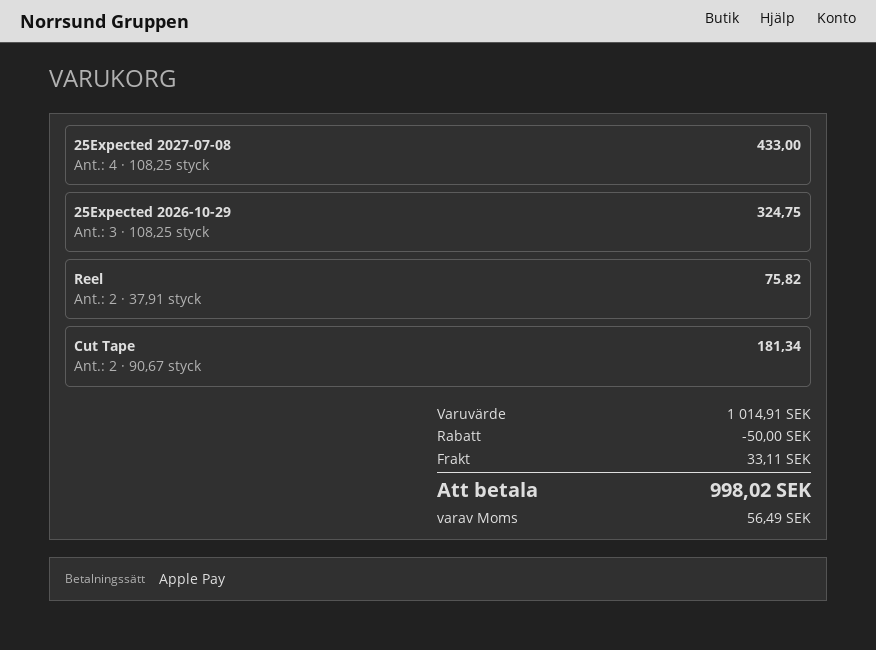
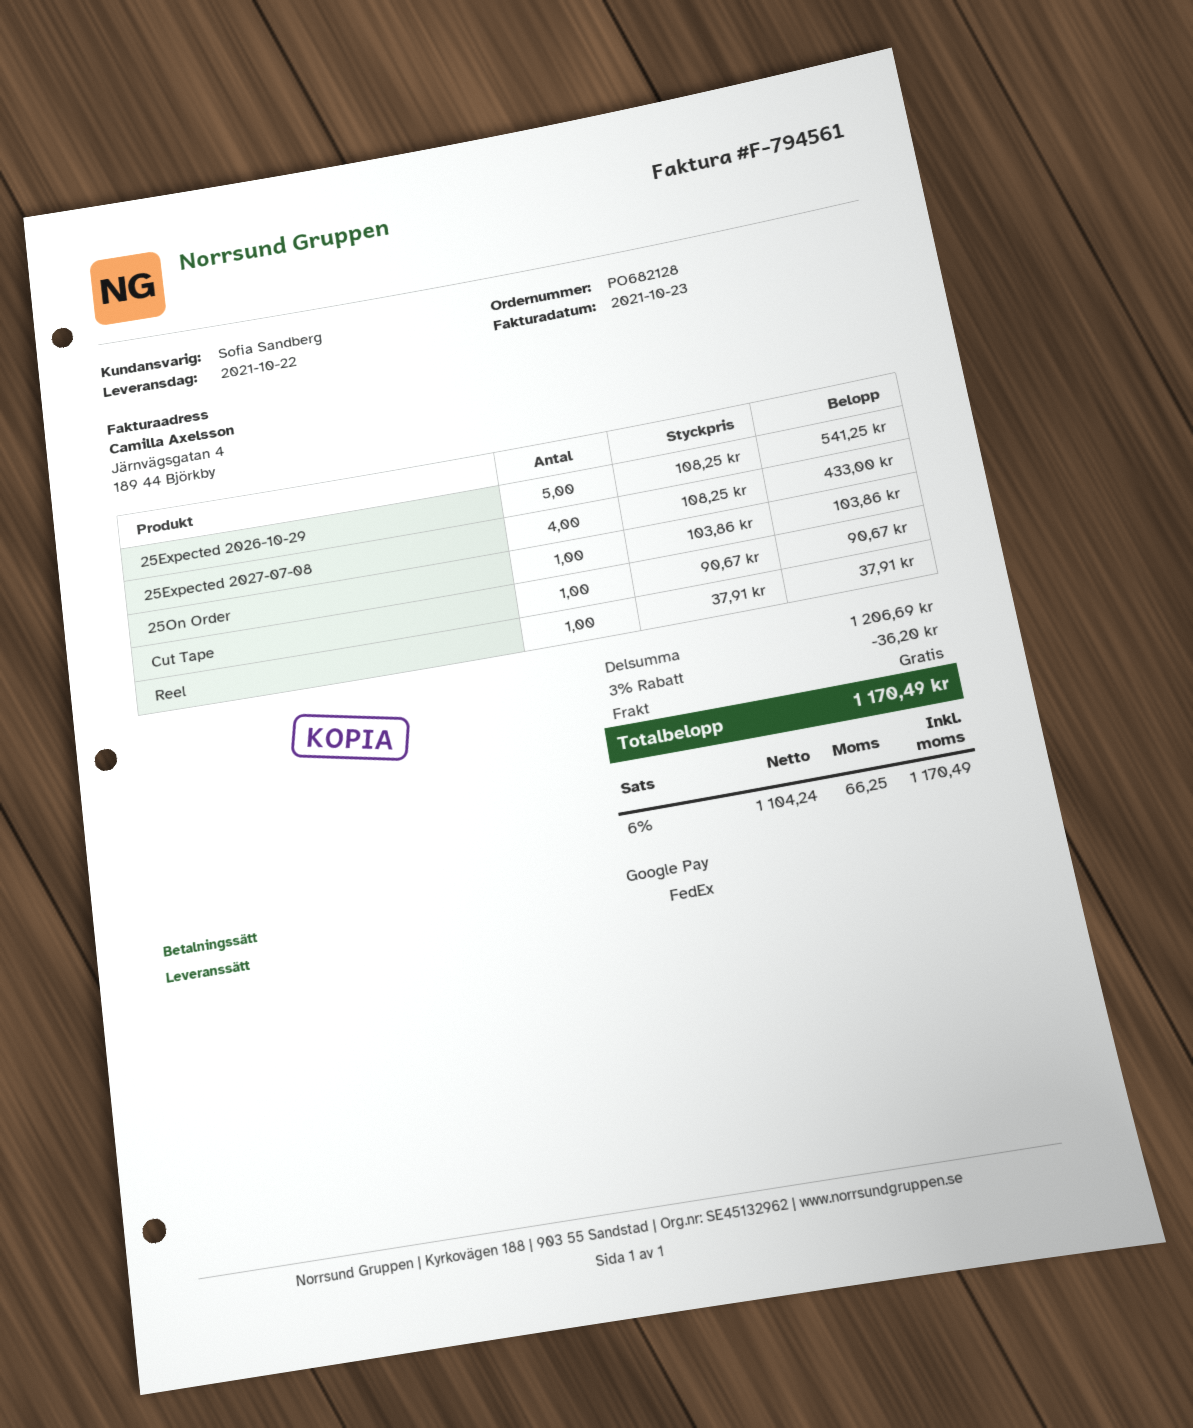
payment method: Apple Pay -> Google Pay
25Expected 2026-10-29: 3 x 108.25 = 324.75 -> 5 x 108.25 = 541.25
Reel: 2 x 37.91 = 75.82 -> 1 x 37.91 = 37.91
Cut Tape: 2 x 90.67 = 181.34 -> 1 x 90.67 = 90.67
25On Order: none -> 1 x 103.86 = 103.86
subtotal: 1014.91 -> 1206.69
discount: 50.00 -> 36.20
shipping: 33.11 -> 0.00
tax: 56.49 -> 66.25
total: 998.02 -> 1170.49

